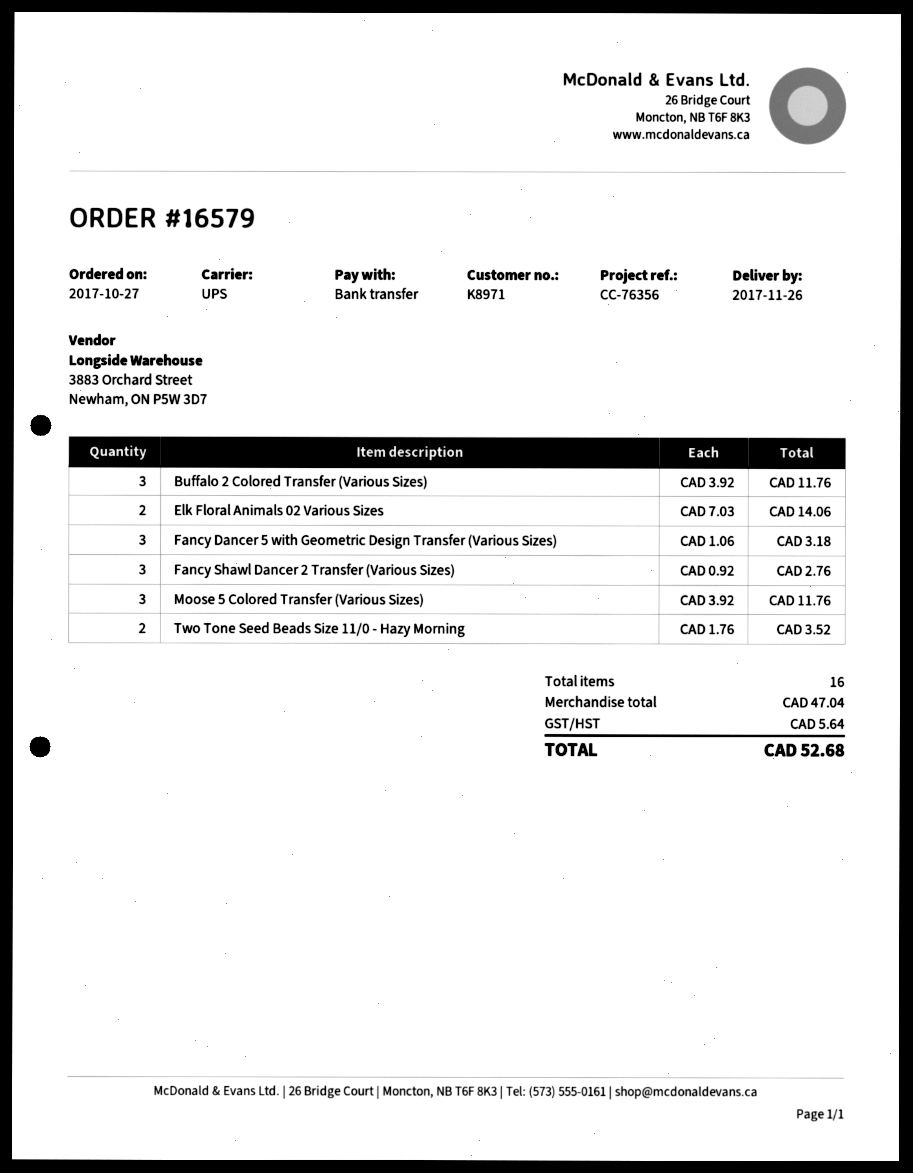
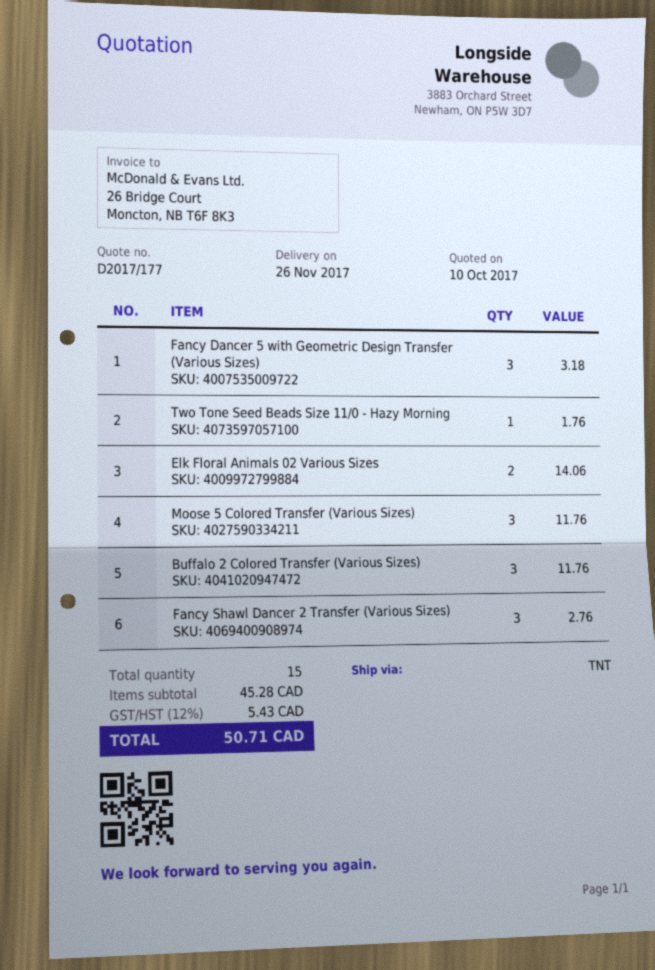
shipping method: UPS -> TNT
Two Tone Seed Beads Size 11/0 - Hazy Morning: 2 for 3.52 -> 1 for 1.76
total quantity: 16 -> 15
subtotal: 47.04 -> 45.28
tax: 5.64 -> 5.43
total: 52.68 -> 50.71

